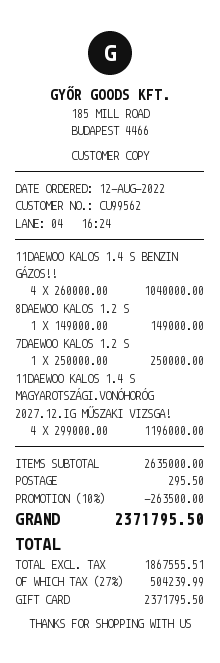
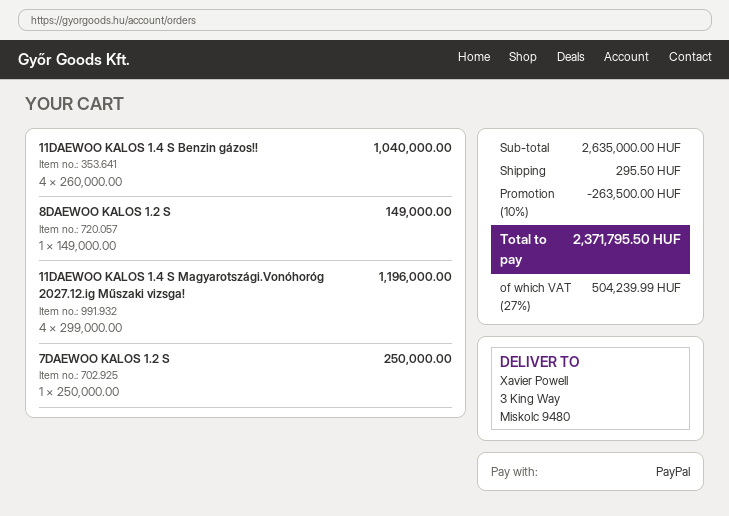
payment method: gift card -> PayPal

